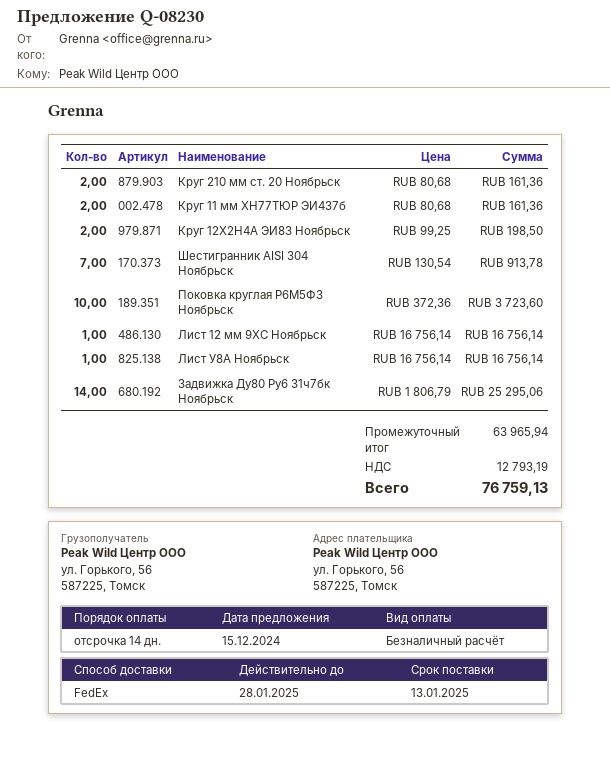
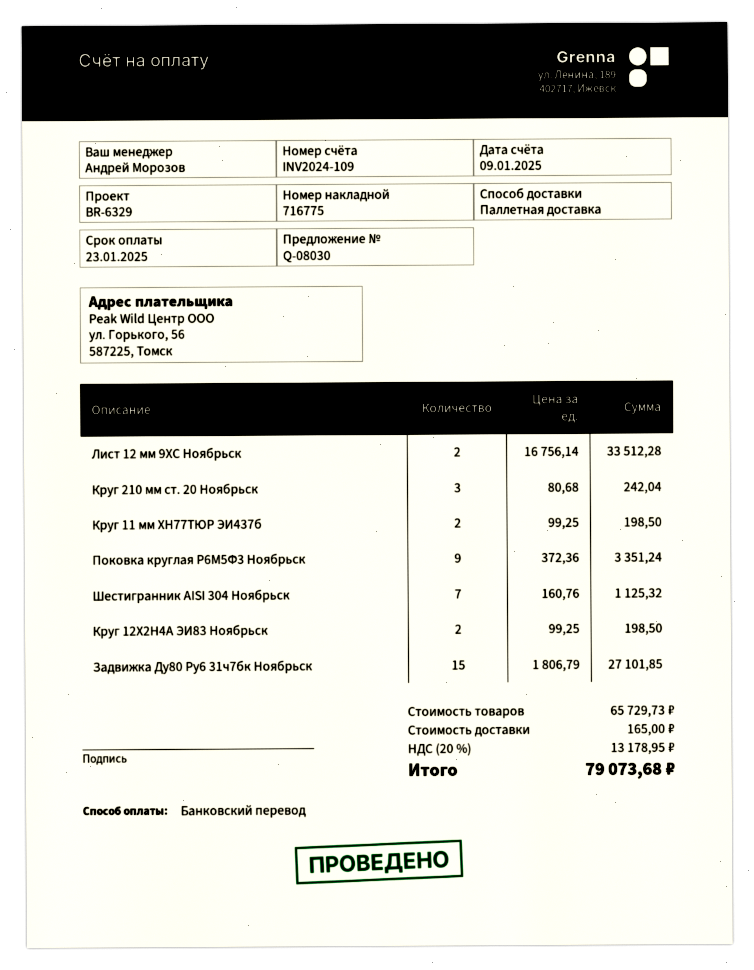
quote number: Q-08230 -> Q-08030
shipping method: FedEx -> pallet freight
Круг 210 мм ст. 20 Ноябрьск: 2 x 80.68 = 161.36 -> 3 x 80.68 = 242.04
Круг 11 мм ХН77ТЮР ЭИ437б: 2 x 80.68 = 161.36 -> 2 x 99.25 = 198.50
Шестигранник AISI 304 Ноябрьск: 7 x 130.54 = 913.78 -> 7 x 160.76 = 1125.32
Поковка круглая Р6М5Ф3 Ноябрьск: 10 x 372.36 = 3723.60 -> 9 x 372.36 = 3351.24
Лист 12 мм 9ХС Ноябрьск: 1 x 16756.14 = 16756.14 -> 2 x 16756.14 = 33512.28
Лист У8А Ноябрьск: 1 x 16756.14 = 16756.14 -> none
Задвижка Ду80 Ру6 31ч7бк Ноябрьск: 14 x 1806.79 = 25295.06 -> 15 x 1806.79 = 27101.85
subtotal: 63965.94 -> 65729.73
shipping: none -> 165.00
tax: 12793.19 -> 13178.95
total: 76759.13 -> 79073.68

